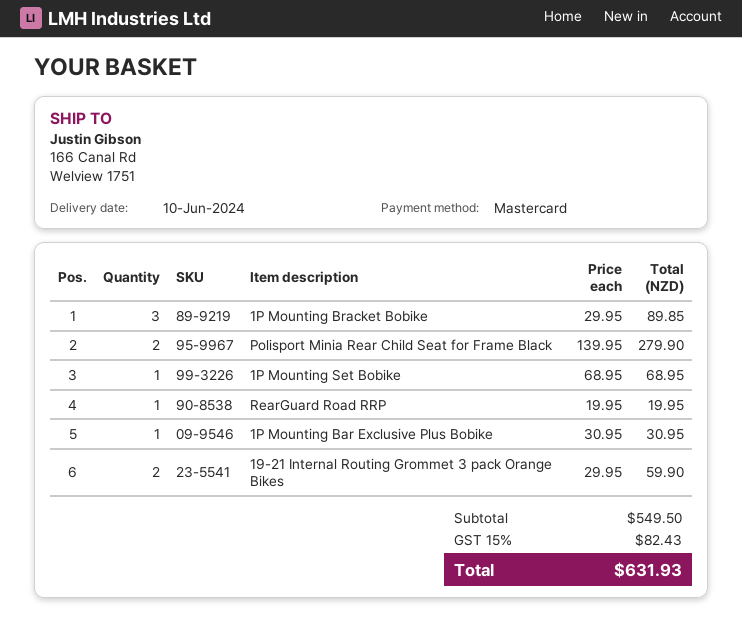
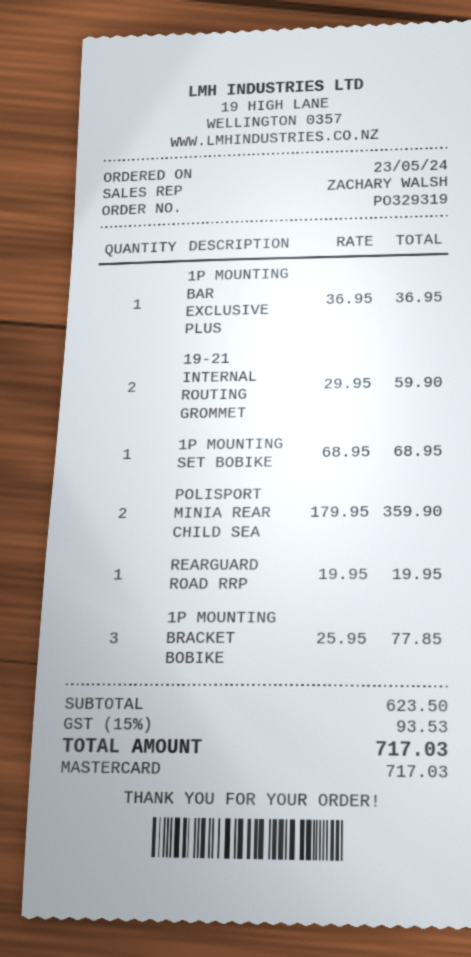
1P Mounting Bracket Bobike: 3 x 29.95 = 89.85 -> 3 x 25.95 = 77.85
Polisport Minia Rear Child Seat for Frame Black: 2 x 139.95 = 279.90 -> 2 x 179.95 = 359.90
1P Mounting Bar Exclusive Plus Bobike: 1 x 30.95 = 30.95 -> 1 x 36.95 = 36.95
subtotal: 549.50 -> 623.50
tax: 15% = 82.43 -> 15% = 93.53
total: 631.93 -> 717.03

